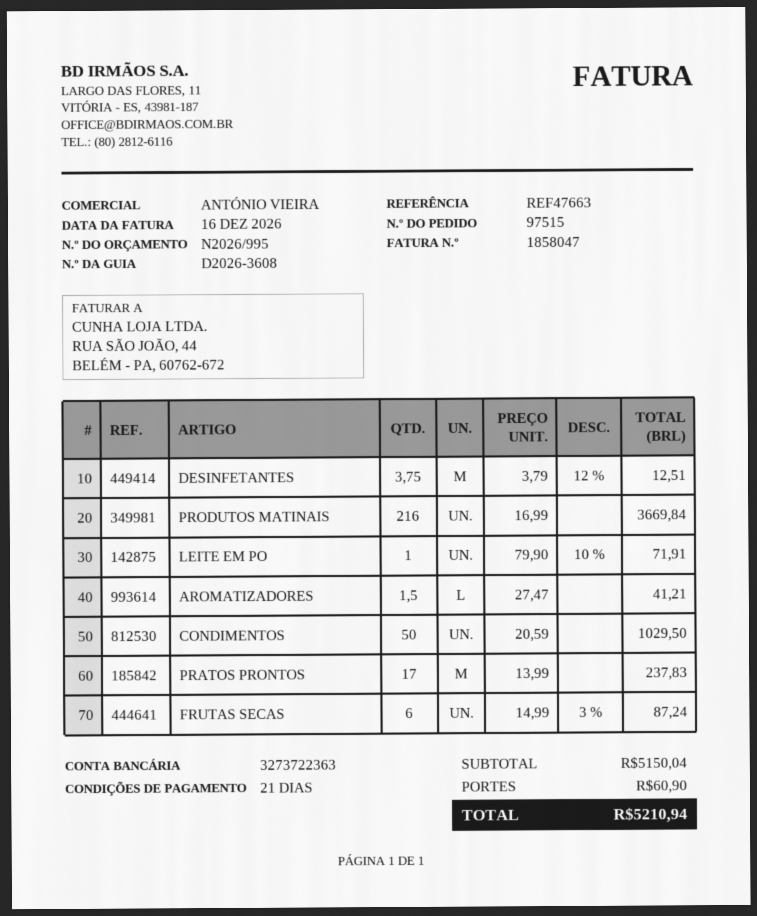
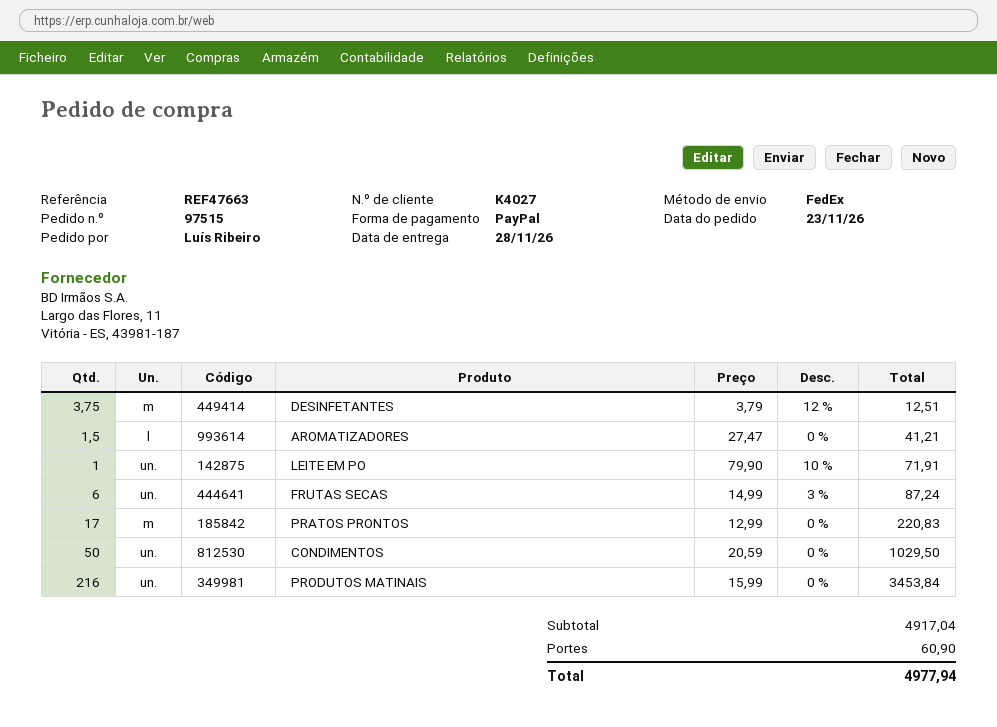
PRODUTOS MATINAIS: 216 x 16.99 = 3669.84 -> 216 x 15.99 = 3453.84
PRATOS PRONTOS: 17 x 13.99 = 237.83 -> 17 x 12.99 = 220.83
subtotal: 5150.04 -> 4917.04
total: 5210.94 -> 4977.94

